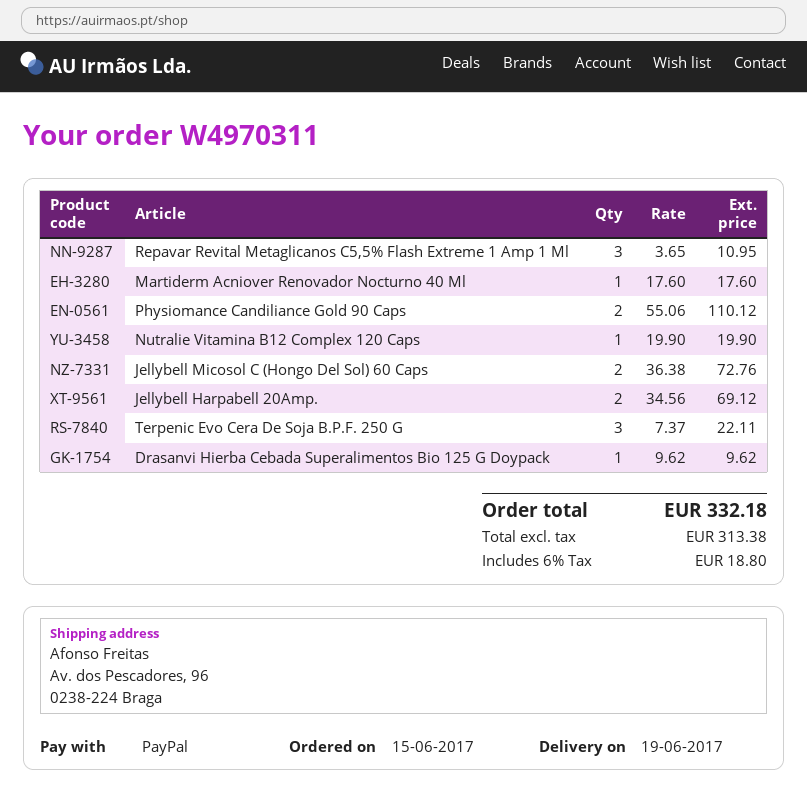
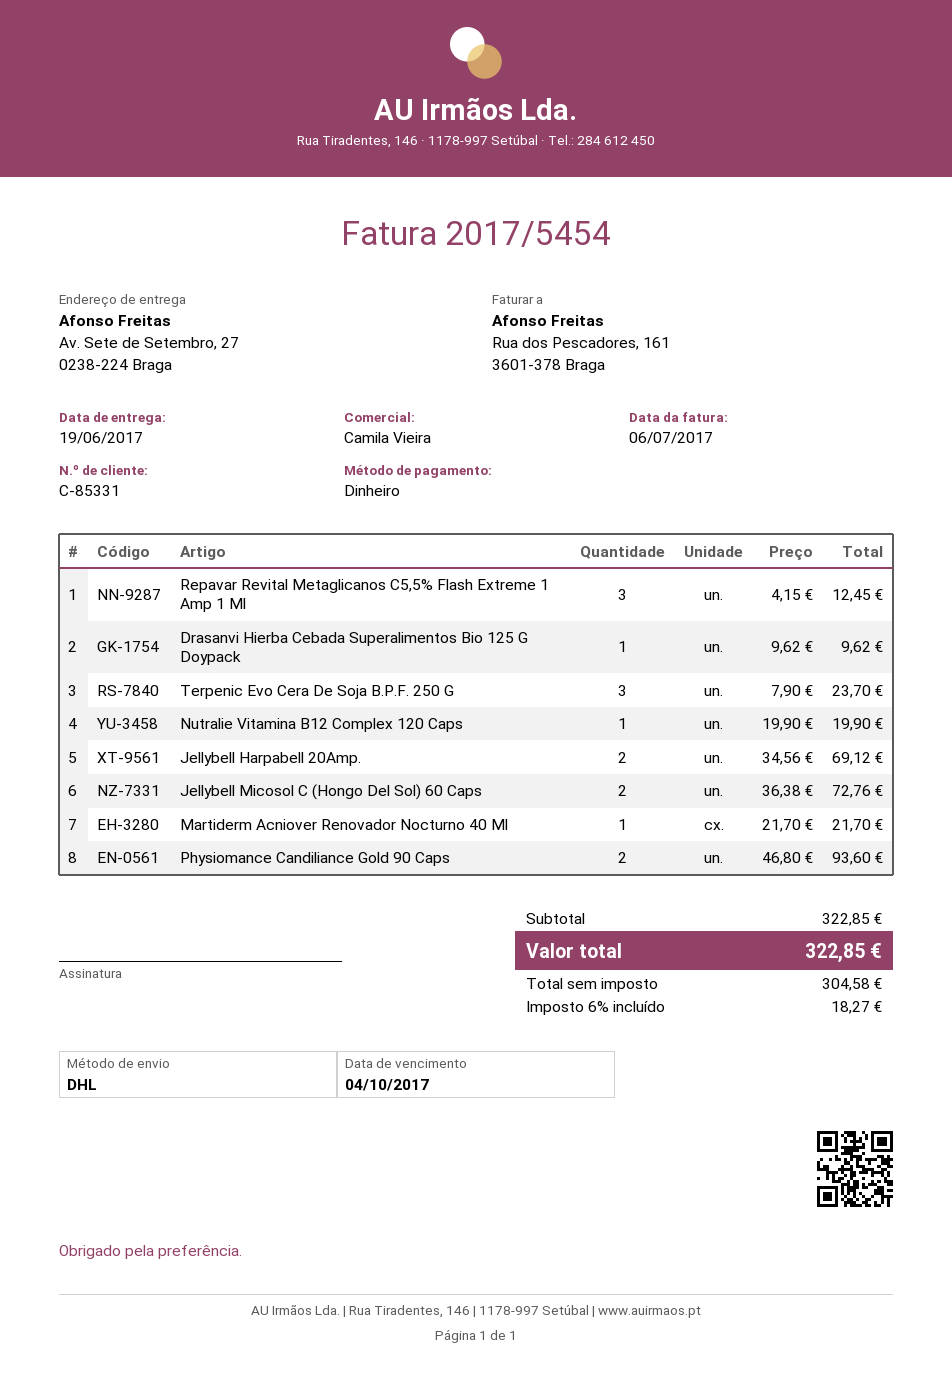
payment method: PayPal -> cash
ship to: Av. dos Pescadores, 96, 0238-224 Braga -> Av. Sete de Setembro, 27, 0238-224 Braga
Repavar Revital Metaglicanos C5,5% Flash Extreme 1 Amp 1 Ml: 3 x 3.65 = 10.95 -> 3 x 4.15 = 12.45
Martiderm Acniover Renovador Nocturno 40 Ml: 1 x 17.60 = 17.60 -> 1 x 21.70 = 21.70
Physiomance Candiliance Gold 90 Caps: 2 x 55.06 = 110.12 -> 2 x 46.80 = 93.60
Terpenic Evo Cera De Soja B.P.F. 250 G: 3 x 7.37 = 22.11 -> 3 x 7.90 = 23.70
net: 313.38 -> 304.58
tax: 6% = 18.80 -> 6% = 18.27
total: 332.18 -> 322.85

